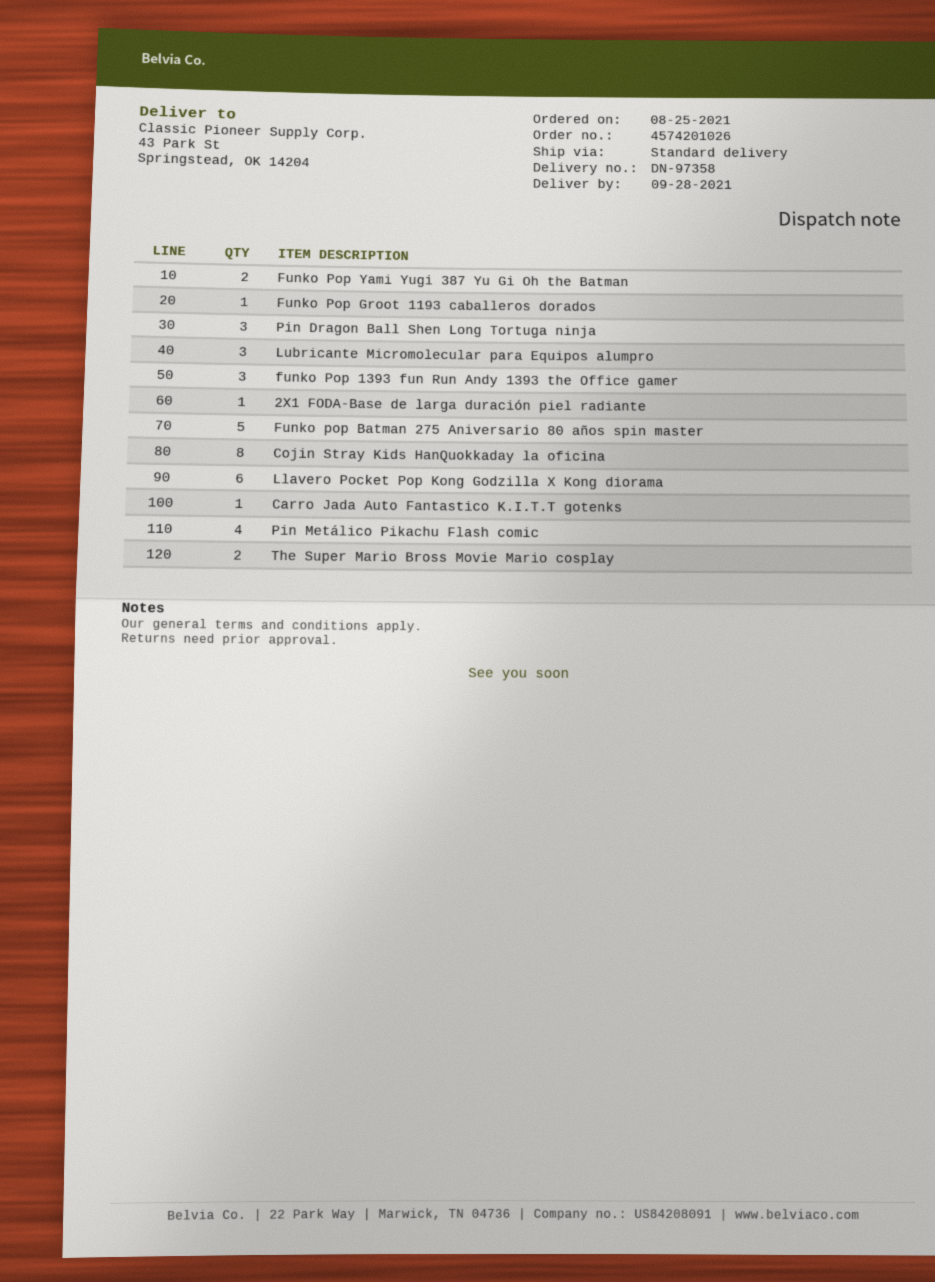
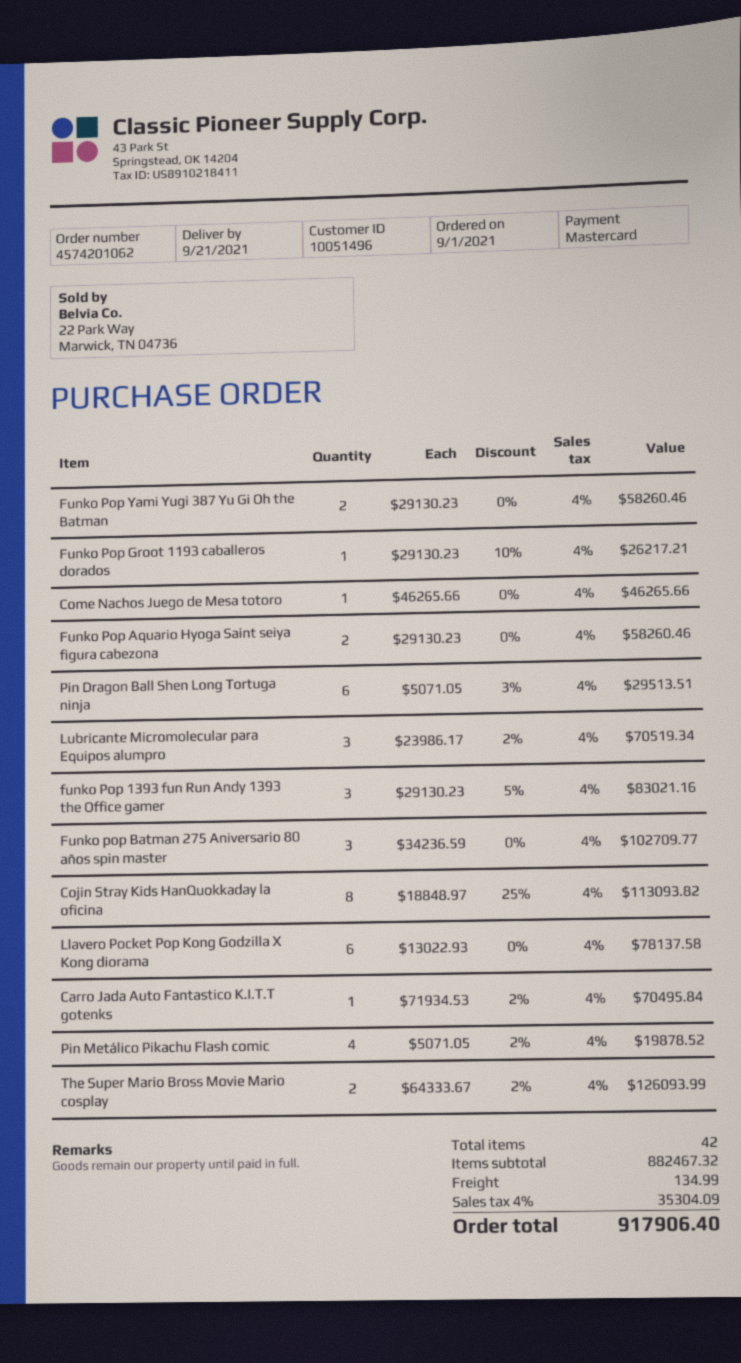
order number: 4574201026 -> 4574201062
order date: 2021-08-25 -> 2021-09-01
delivery date: 2021-09-28 -> 2021-09-21
Pin Dragon Ball Shen Long Tortuga ninja: 3 -> 6
2X1 FODA-Base de larga duración piel radiante: 1 -> none
Funko pop Batman 275 Aniversario 80 años spin master: 5 -> 3
Come Nachos Juego de Mesa totoro: none -> 1
Funko Pop Aquario Hyoga Saint seiya figura cabezona: none -> 2

